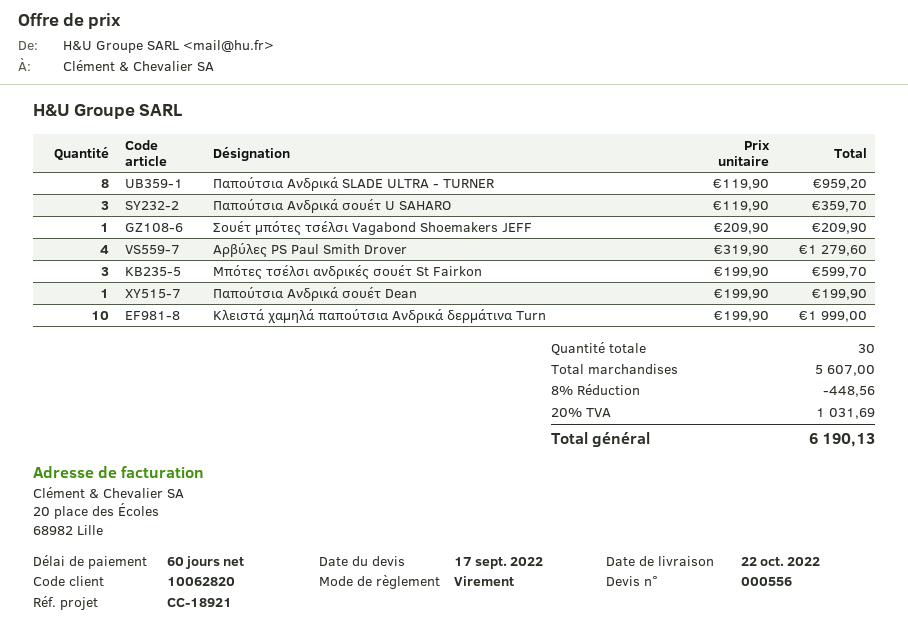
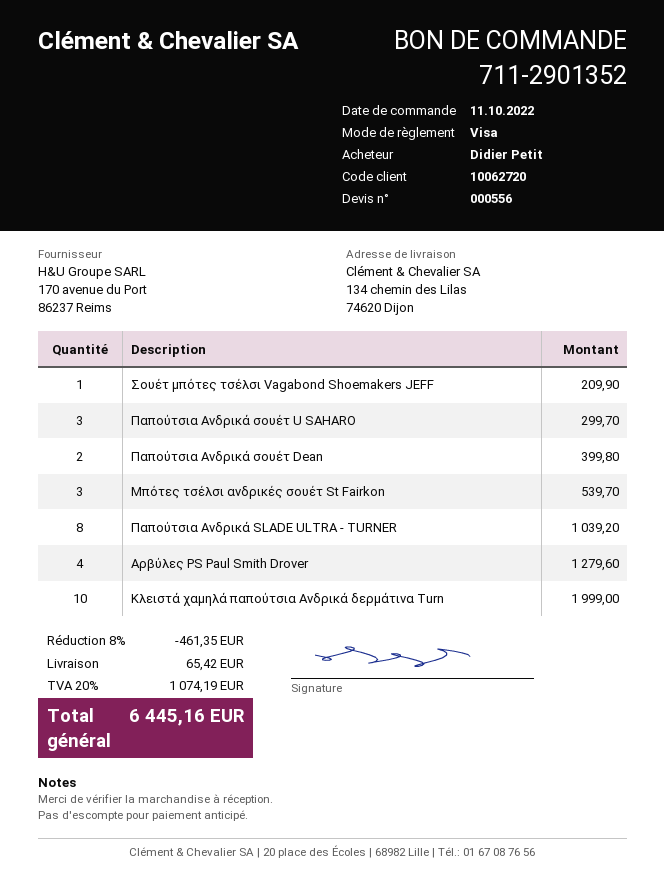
customer number: 10062820 -> 10062720
payment method: bank transfer -> Visa
Παπούτσια Ανδρικά SLADE ULTRA - TURNER: 8 for 959.20 -> 8 for 1039.20
Παπούτσια Ανδρικά σουέτ U SAHARO: 3 for 359.70 -> 3 for 299.70
Μπότες τσέλσι ανδρικές σουέτ St Fairkon: 3 for 599.70 -> 3 for 539.70
Παπούτσια Ανδρικά σουέτ Dean: 1 for 199.90 -> 2 for 399.80
discount: 8% = 448.56 -> 8% = 461.35
shipping: none -> 65.42
tax: 20% = 1031.69 -> 20% = 1074.19
total: 6190.13 -> 6445.16

